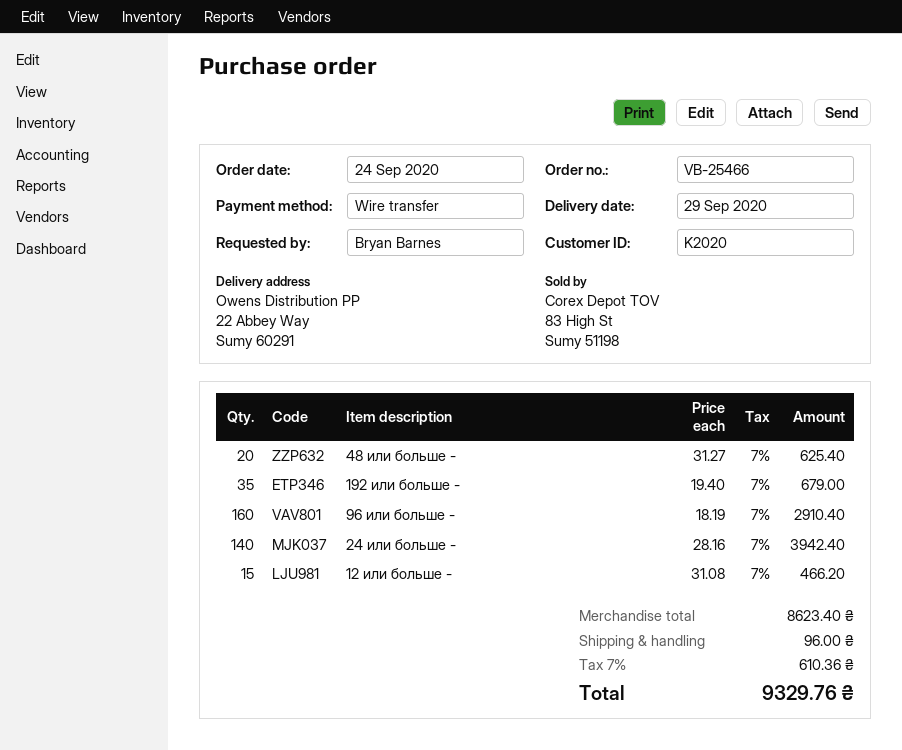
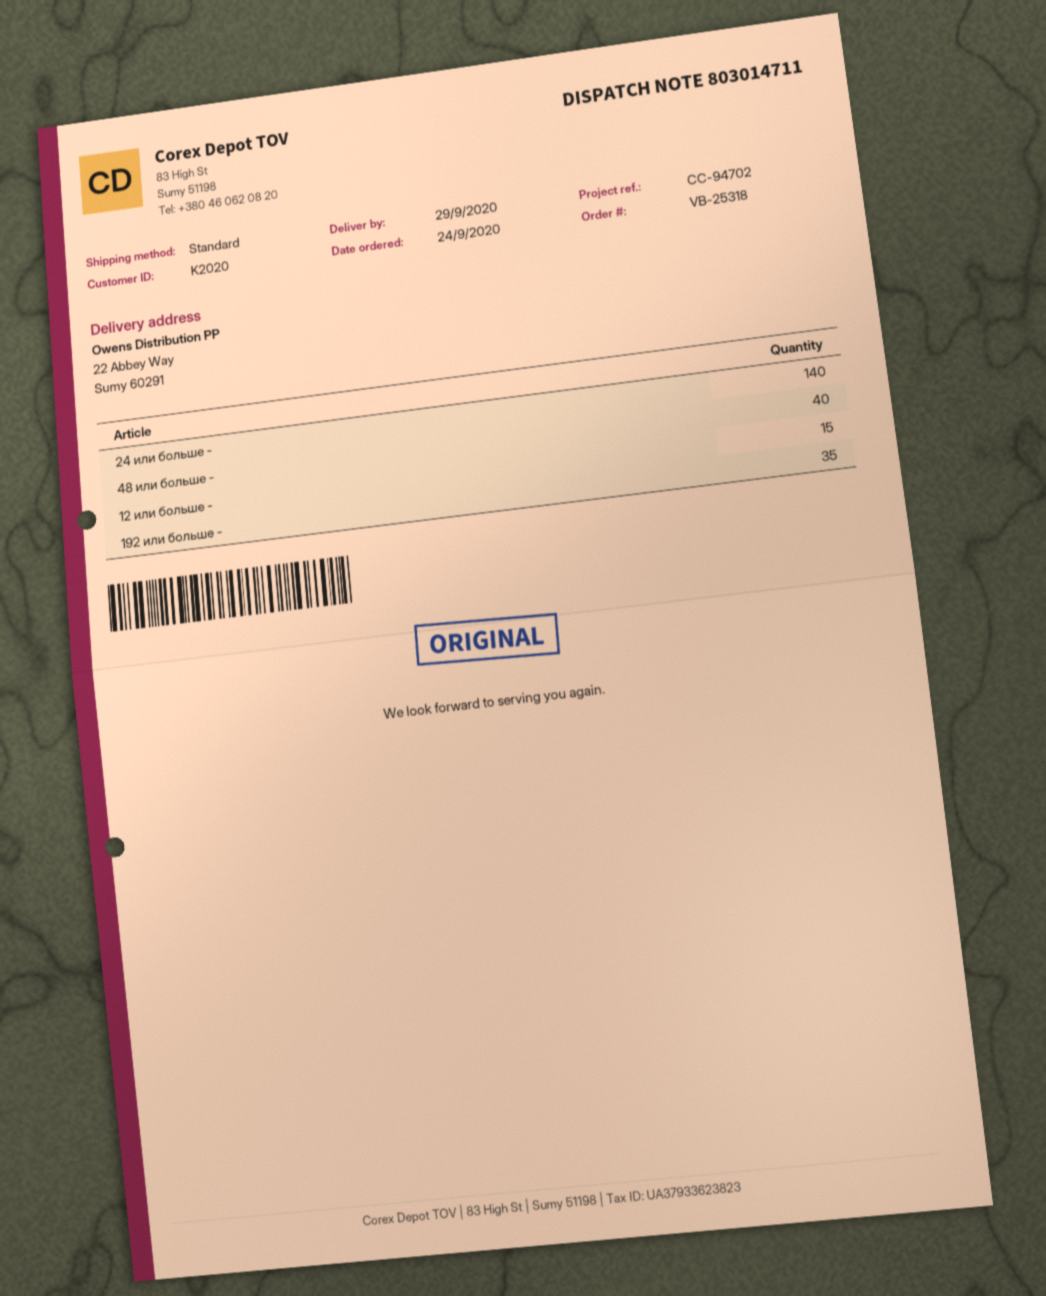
order number: VB-25466 -> VB-25318
48 или больше -: 20 -> 40
96 или больше -: 160 -> none

